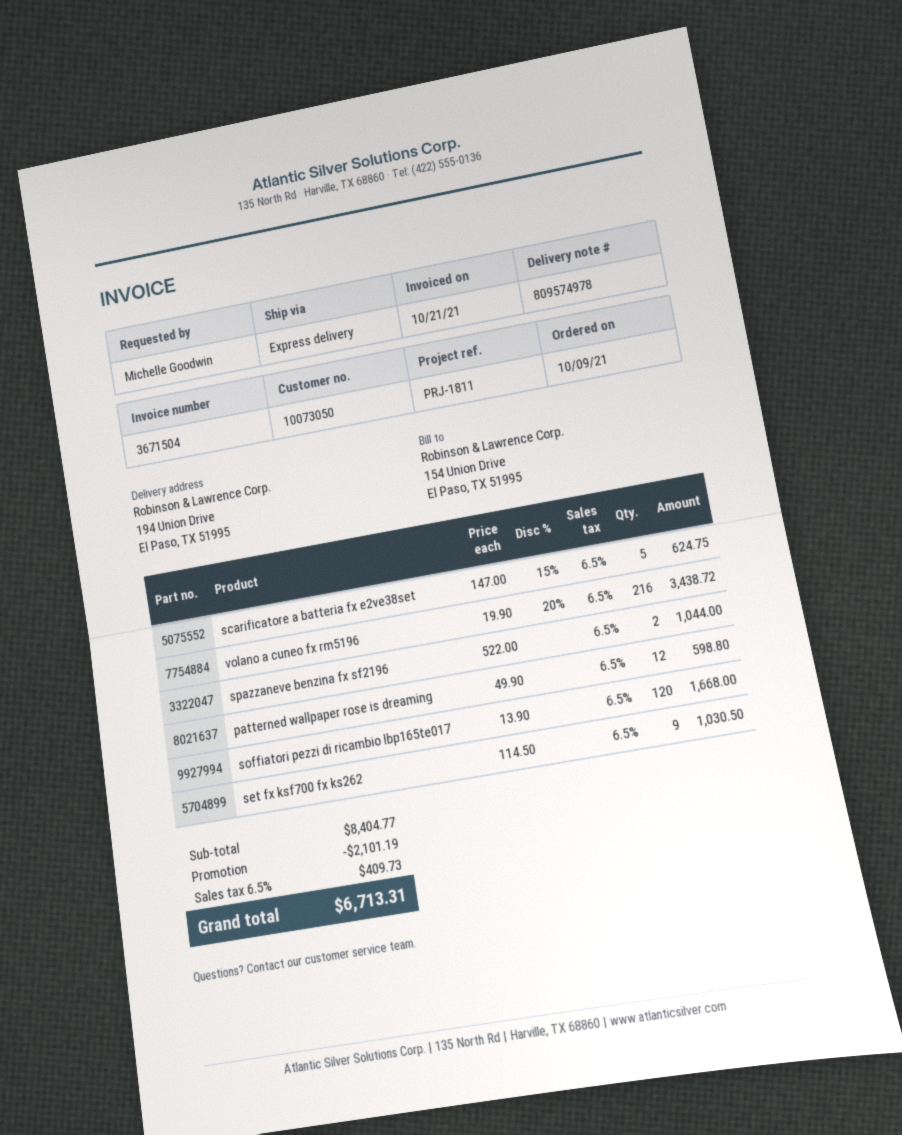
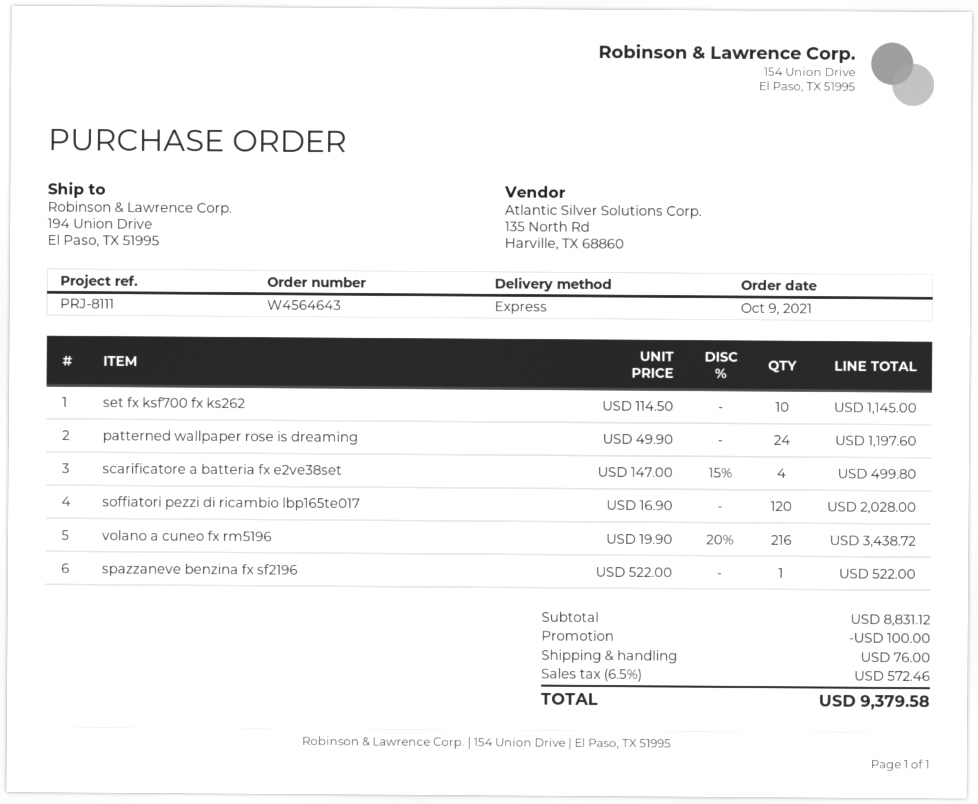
reference: PRJ-1811 -> PRJ-8111
scarificatore a batteria fx e2ve38set: 5 x 147.00 - 15% = 624.75 -> 4 x 147.00 - 15% = 499.80
spazzaneve benzina fx sf2196: 2 x 522.00 = 1044.00 -> 1 x 522.00 = 522.00
patterned wallpaper rose is dreaming: 12 x 49.90 = 598.80 -> 24 x 49.90 = 1197.60
soffiatori pezzi di ricambio lbp165te017: 120 x 13.90 = 1668.00 -> 120 x 16.90 = 2028.00
set fx ksf700 fx ks262: 9 x 114.50 = 1030.50 -> 10 x 114.50 = 1145.00
subtotal: 8404.77 -> 8831.12
discount: 2101.19 -> 100.00
shipping: none -> 76.00
tax: 6.5% = 409.73 -> 6.5% = 572.46
total: 6713.31 -> 9379.58

